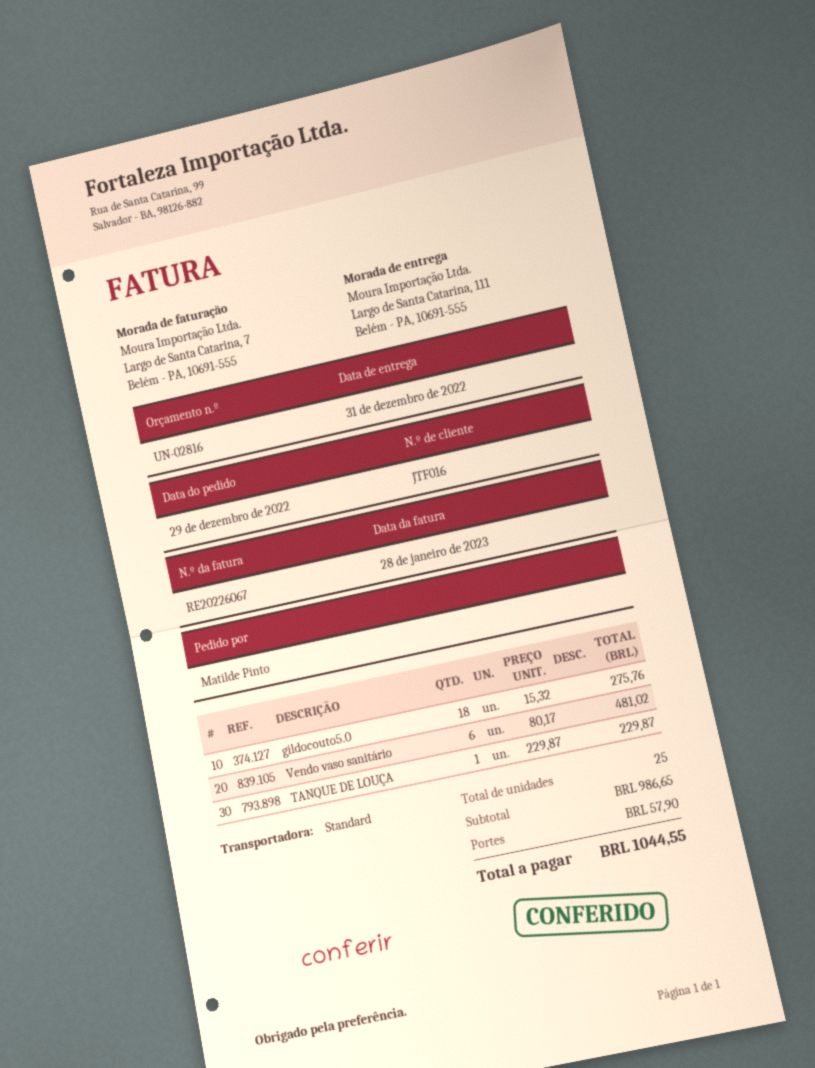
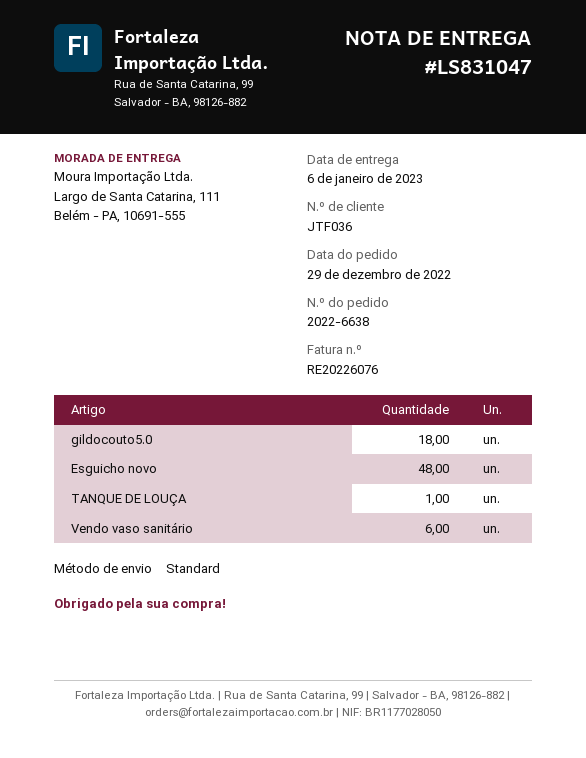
delivery date: 2022-12-31 -> 2023-01-06
invoice number: RE20226067 -> RE20226076
customer number: JTF016 -> JTF036
Esguicho novo: none -> 48

